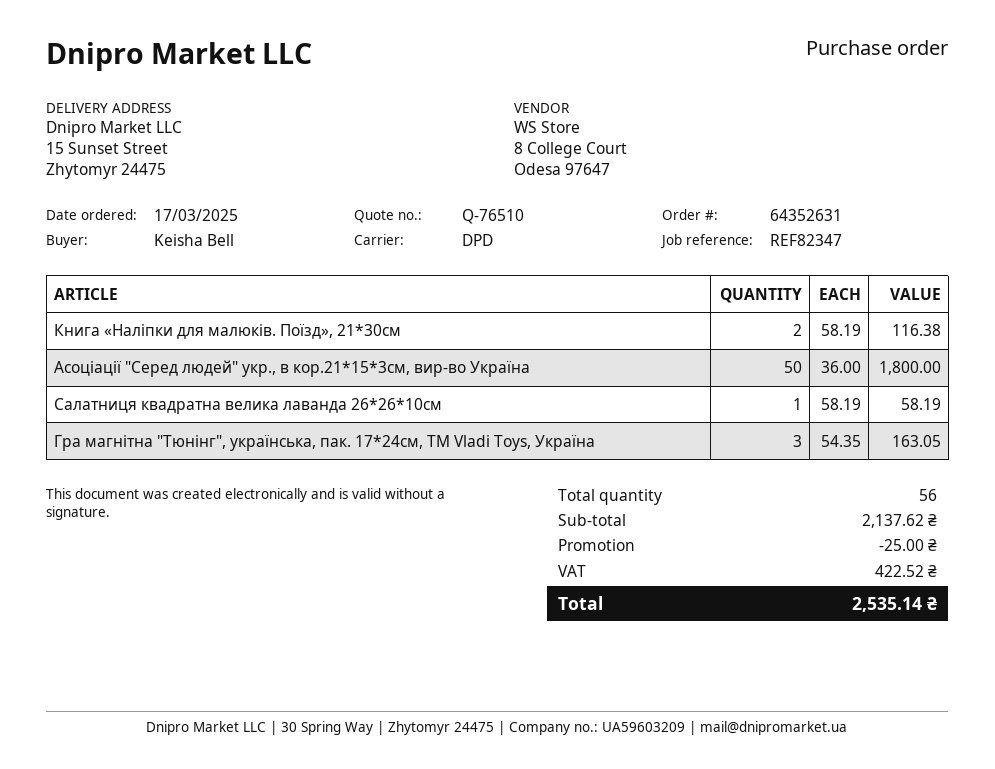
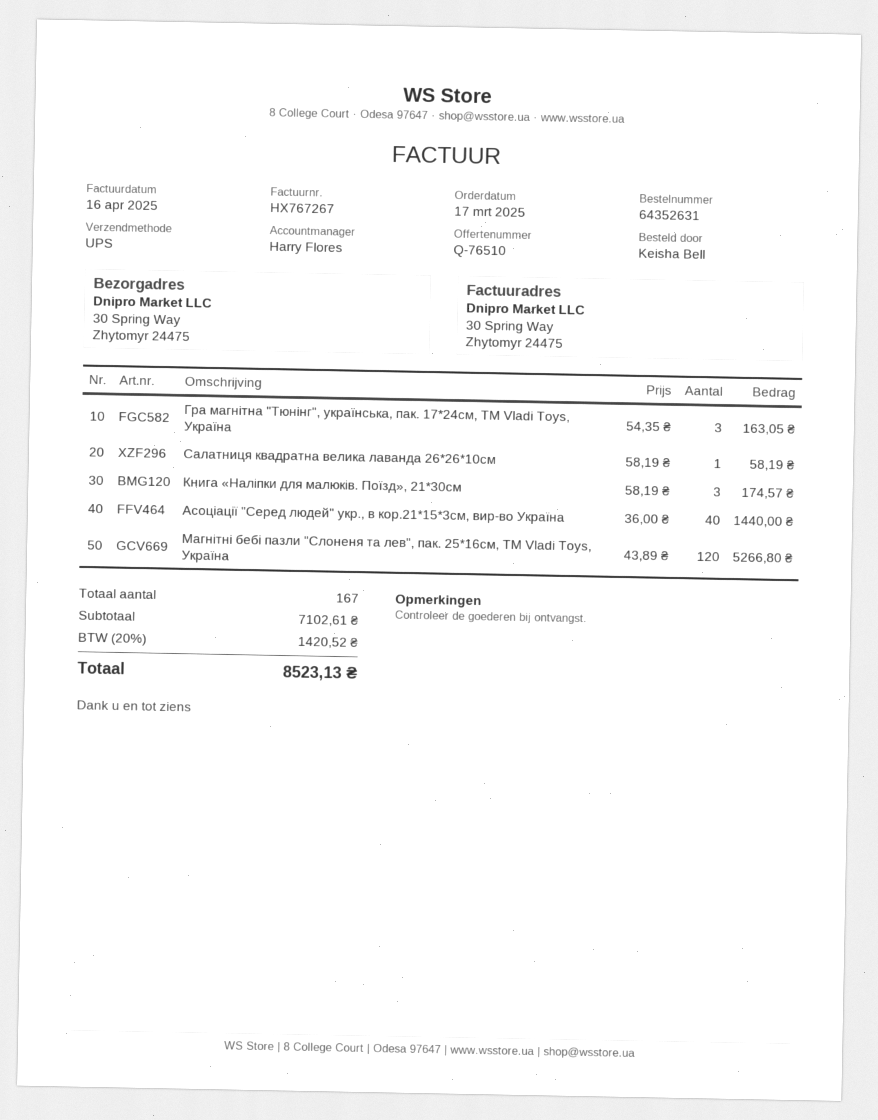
shipping method: DPD -> UPS
ship to: 15 Sunset Street, Zhytomyr 24475 -> 30 Spring Way, Zhytomyr 24475
Книга «Наліпки для малюків. Поїзд», 21*30см: 2 x 58.19 = 116.38 -> 3 x 58.19 = 174.57
Асоціації "Серед людей" укр., в кор.21*15*3см, вир-во Україна: 50 x 36.00 = 1800.00 -> 40 x 36.00 = 1440.00
Магнітні бебі пазли "Слоненя та лев", пак. 25*16см, ТМ Vladi Toys, Україна: none -> 120 x 43.89 = 5266.80
total quantity: 56 -> 167
subtotal: 2137.62 -> 7102.61
discount: 25.00 -> none
tax: 422.52 -> 1420.52
total: 2535.14 -> 8523.13

